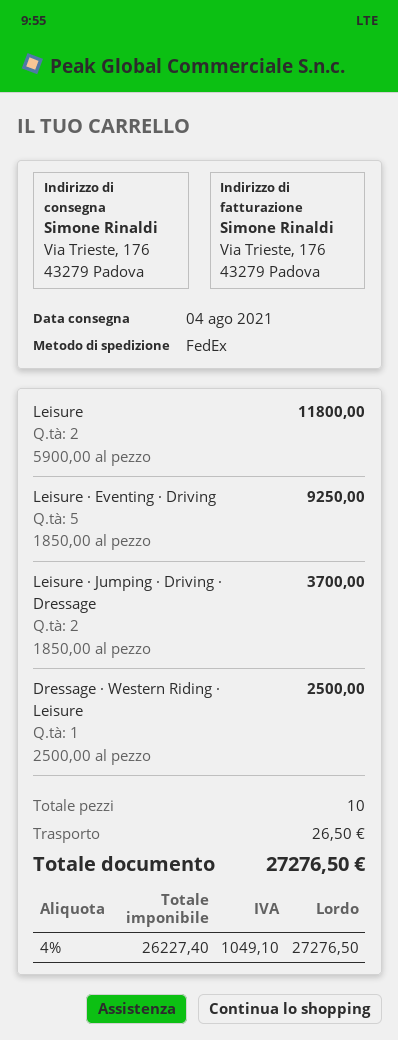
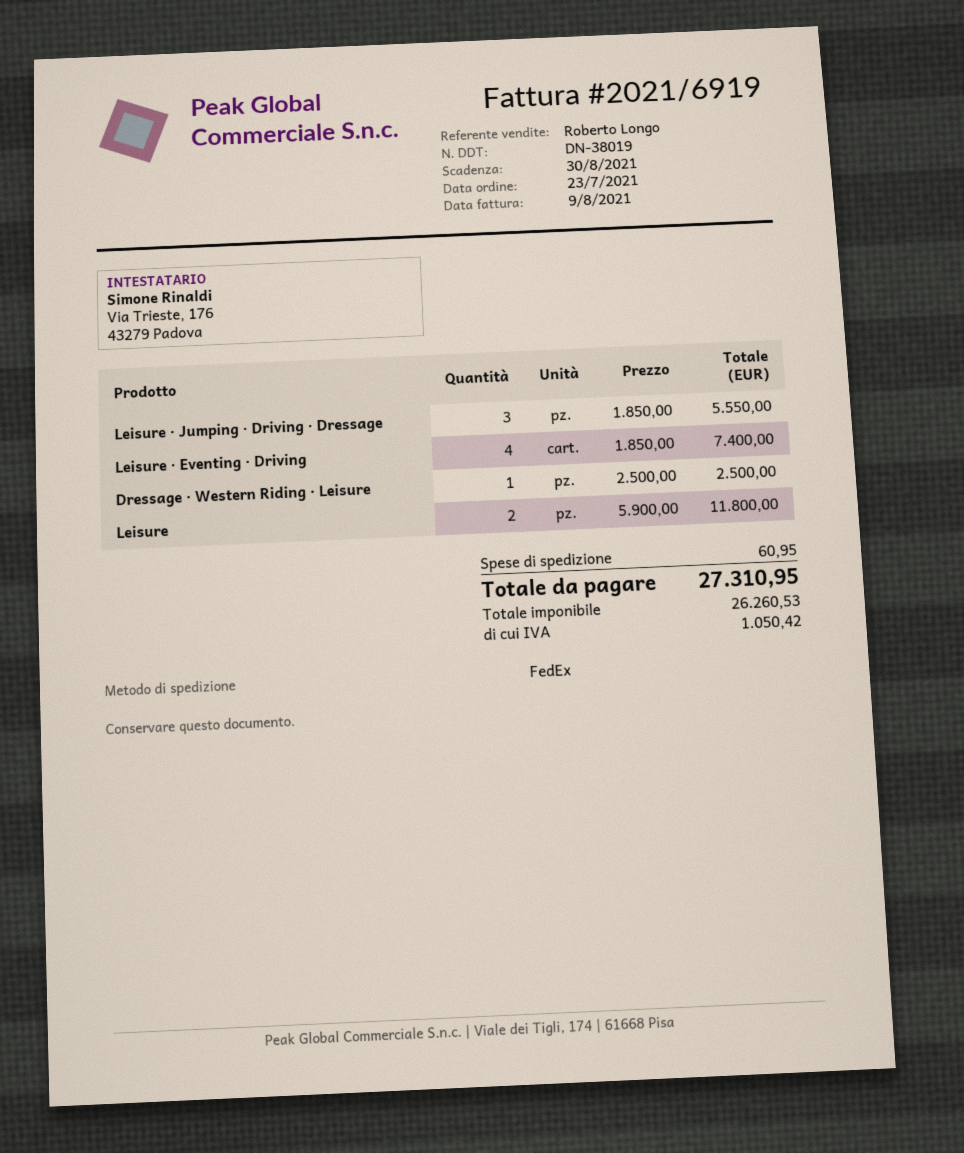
Leisure · Eventing · Driving: 5 x 1850.00 = 9250.00 -> 4 x 1850.00 = 7400.00
Leisure · Jumping · Driving · Dressage: 2 x 1850.00 = 3700.00 -> 3 x 1850.00 = 5550.00
shipping: 26.50 -> 60.95
net: 26227.40 -> 26260.53
tax: 1049.10 -> 1050.42
total: 27276.50 -> 27310.95

